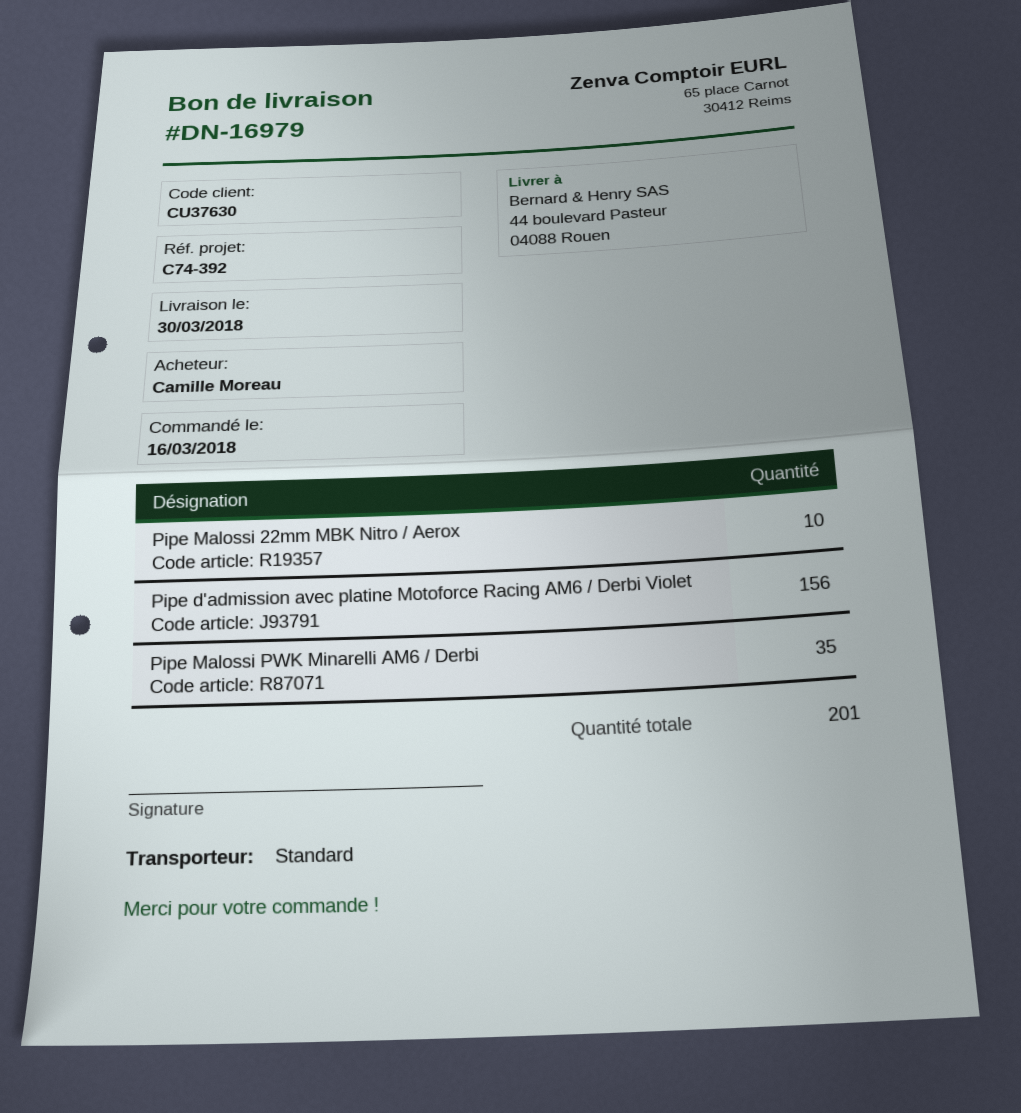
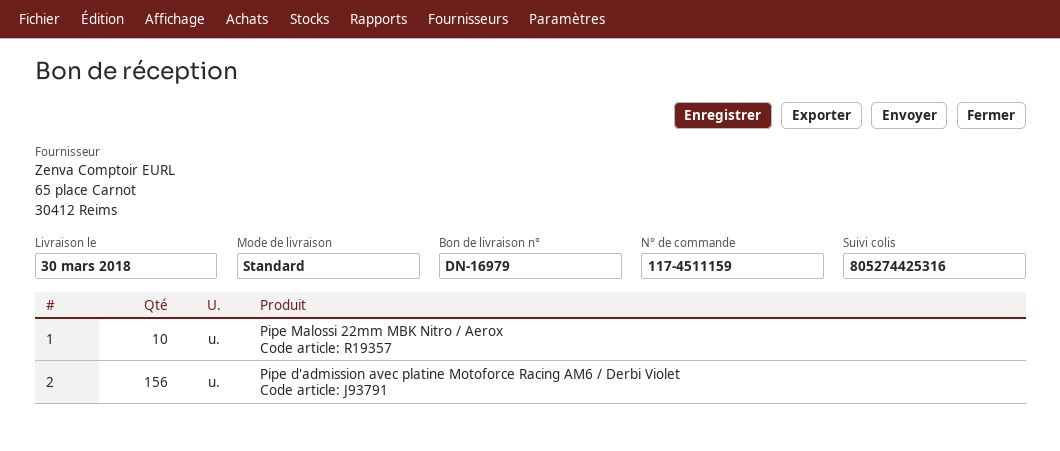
Pipe Malossi PWK Minarelli AM6 / Derbi: 35 -> none

